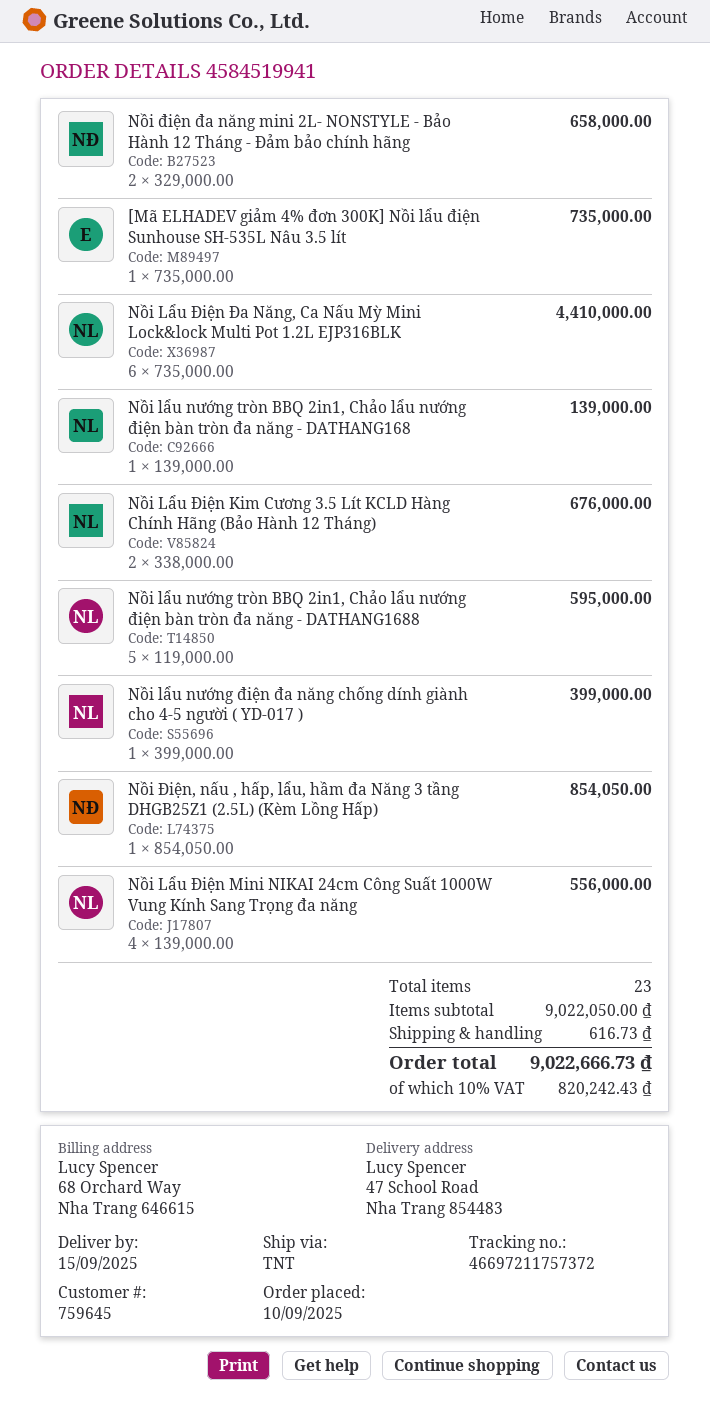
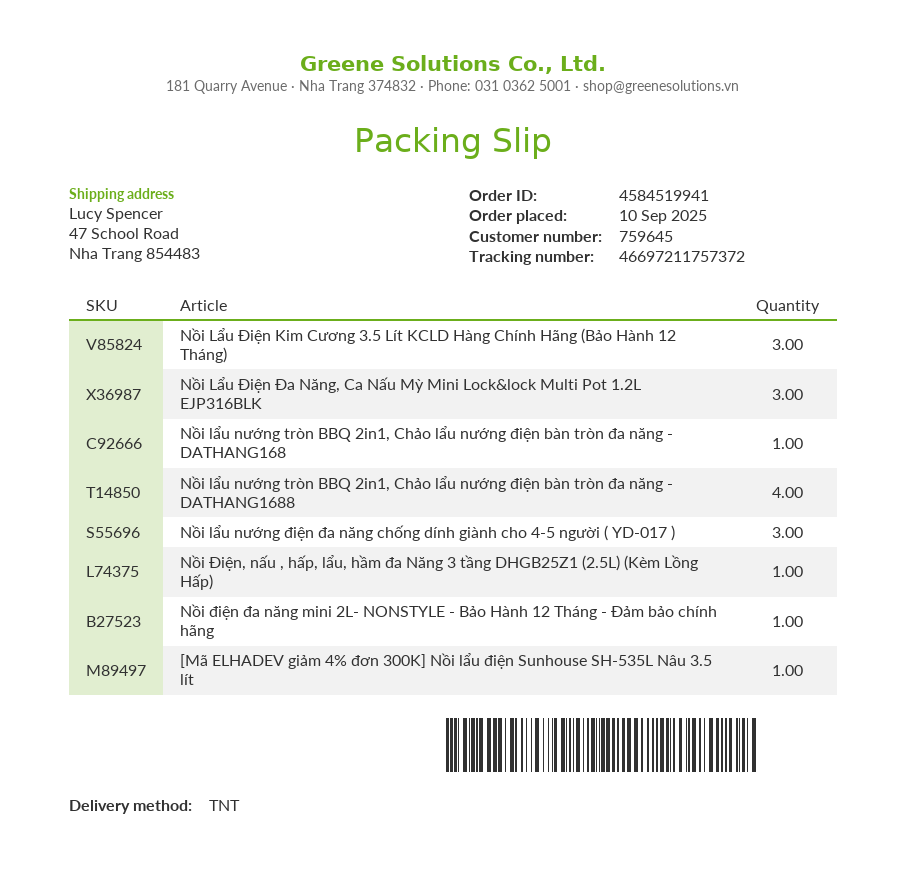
Nồi điện đa năng mini 2L- NONSTYLE - Bảo Hành 12 Tháng - Đảm bảo chính hãng: 2 -> 1
Nồi Lẩu Điện Đa Năng, Ca Nấu Mỳ Mini Lock&lock Multi Pot 1.2L EJP316BLK: 6 -> 3
Nồi Lẩu Điện Kim Cương 3.5 Lít KCLD Hàng Chính Hãng (Bảo Hành 12 Tháng): 2 -> 3
Nồi lẩu nướng tròn BBQ 2in1, Chảo lẩu nướng điện bàn tròn đa năng - DATHANG1688: 5 -> 4
Nồi lẩu nướng điện đa năng chống dính giành cho 4-5 người ( YD-017 ): 1 -> 3
Nồi Lẩu Điện Mini NIKAI 24cm Công Suất 1000W Vung Kính Sang Trọng đa năng: 4 -> none

